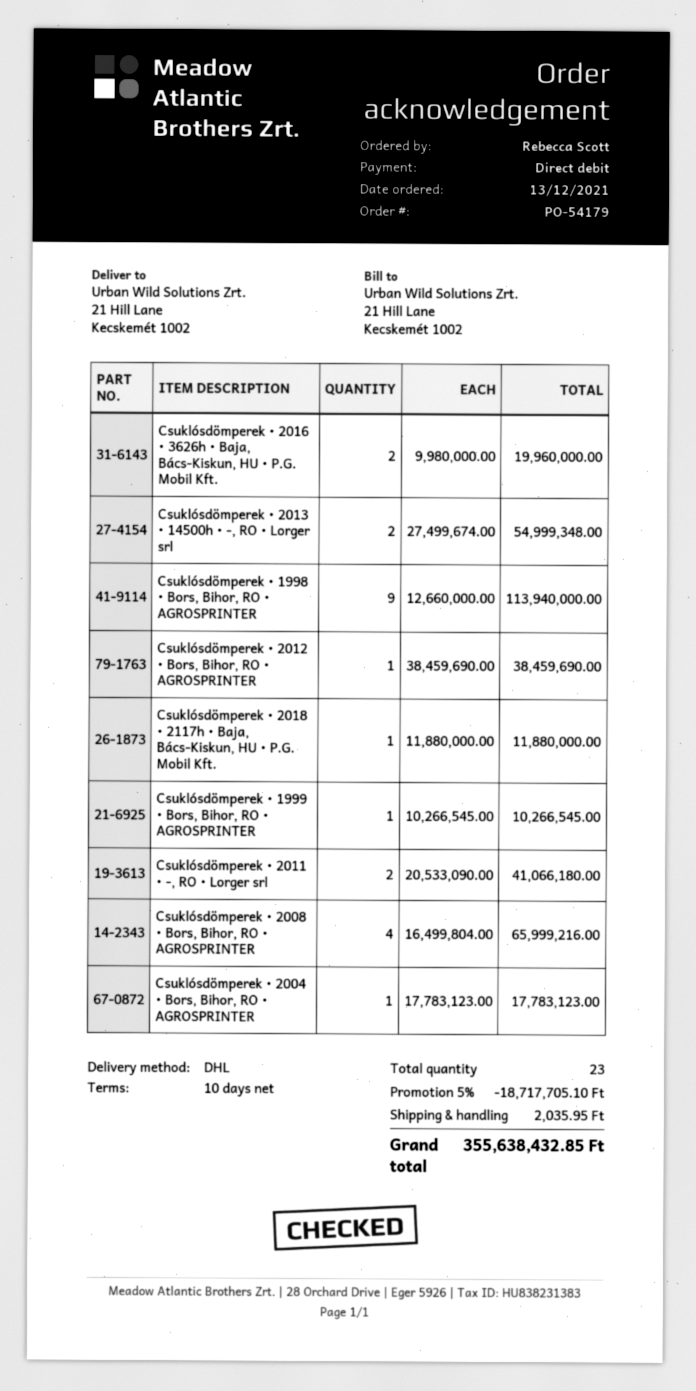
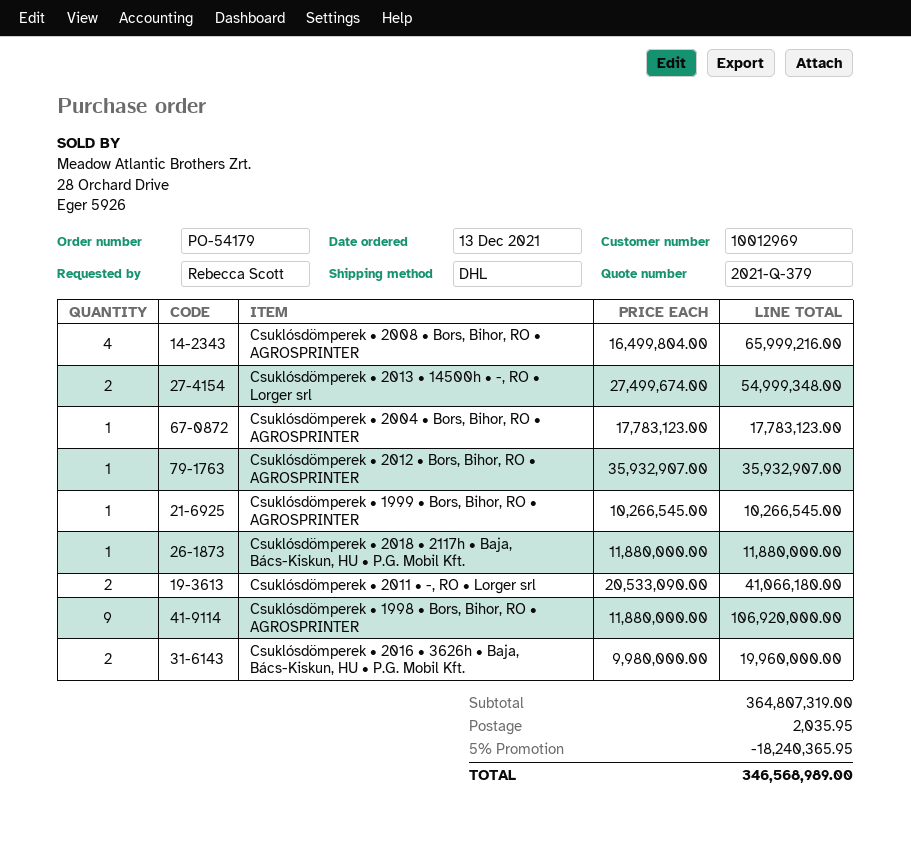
Csuklósdömperek • 1998 • Bors, Bihor, RO • AGROSPRINTER: 9 x 12660000.00 = 113940000.00 -> 9 x 11880000.00 = 106920000.00
Csuklósdömperek • 2012 • Bors, Bihor, RO • AGROSPRINTER: 1 x 38459690.00 = 38459690.00 -> 1 x 35932907.00 = 35932907.00
discount: 5% = 18717705.10 -> 5% = 18240365.95
total: 355638432.85 -> 346568989.00

